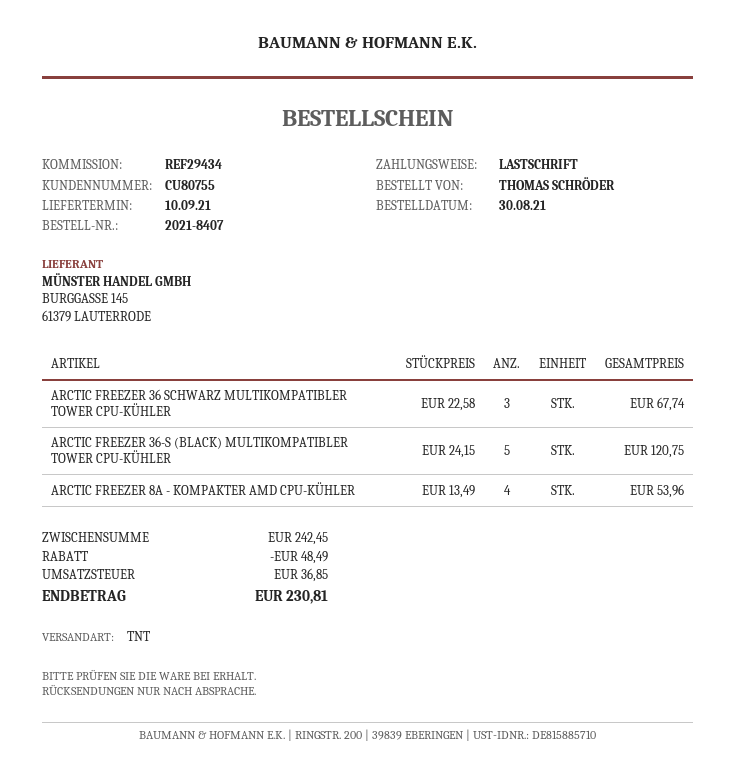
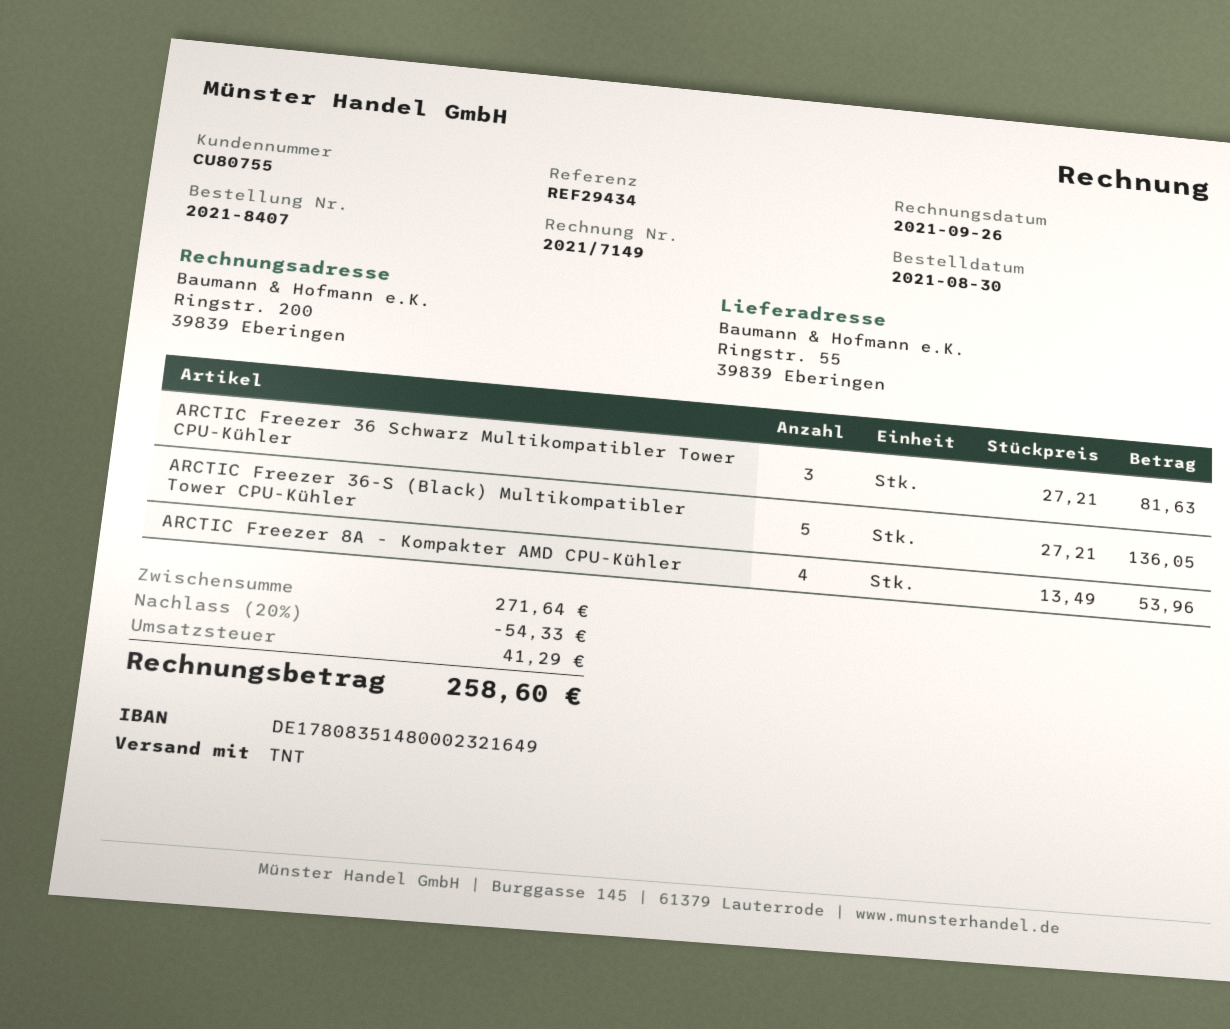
ARCTIC FREEZER 36 SCHWARZ MULTIKOMPATIBLER TOWER CPU-KÜHLER: 3 x 22.58 = 67.74 -> 3 x 27.21 = 81.63
ARCTIC FREEZER 36-S (BLACK) MULTIKOMPATIBLER TOWER CPU-KÜHLER: 5 x 24.15 = 120.75 -> 5 x 27.21 = 136.05
subtotal: 242.45 -> 271.64
discount: 48.49 -> 54.33
tax: 36.85 -> 41.29
total: 230.81 -> 258.60

